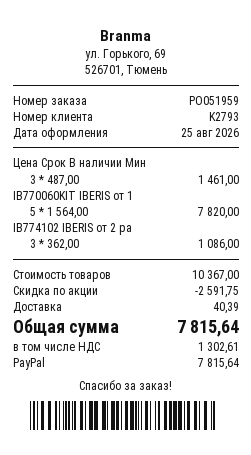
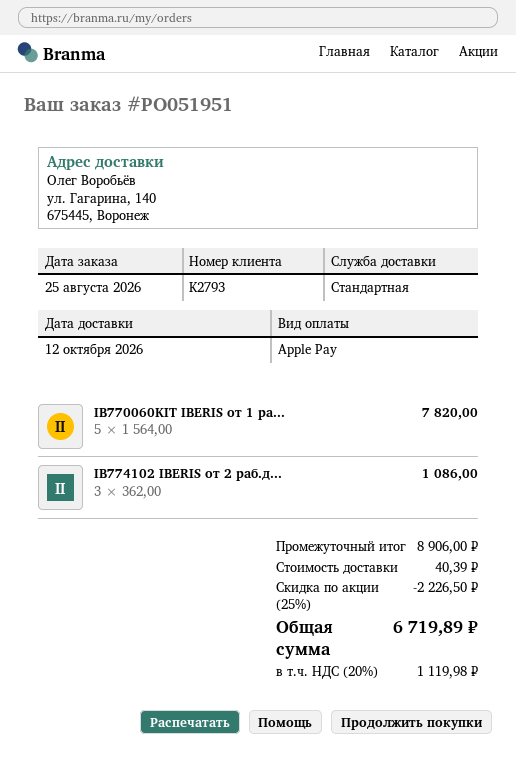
order number: PO051959 -> PO051951
payment method: PayPal -> Apple Pay
Цена Срок В наличии Мин: 3 x 487.00 = 1461.00 -> none
subtotal: 10367.00 -> 8906.00
discount: 2591.75 -> 2226.50
tax: 1302.61 -> 1119.98
total: 7815.64 -> 6719.89

